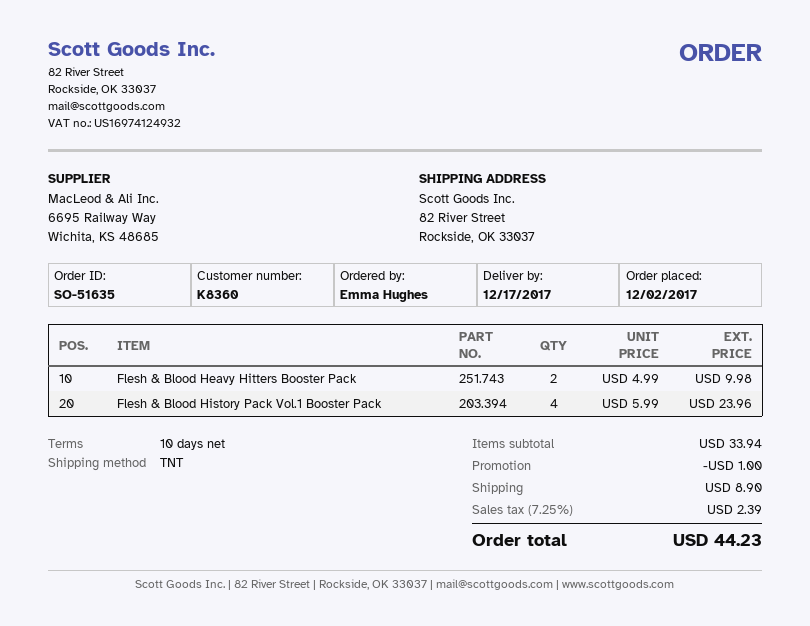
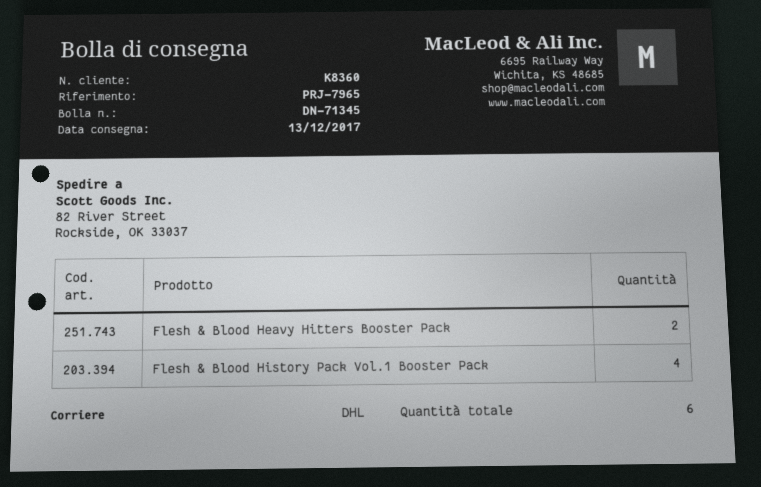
delivery date: 2017-12-17 -> 2017-12-13
shipping method: TNT -> DHL

